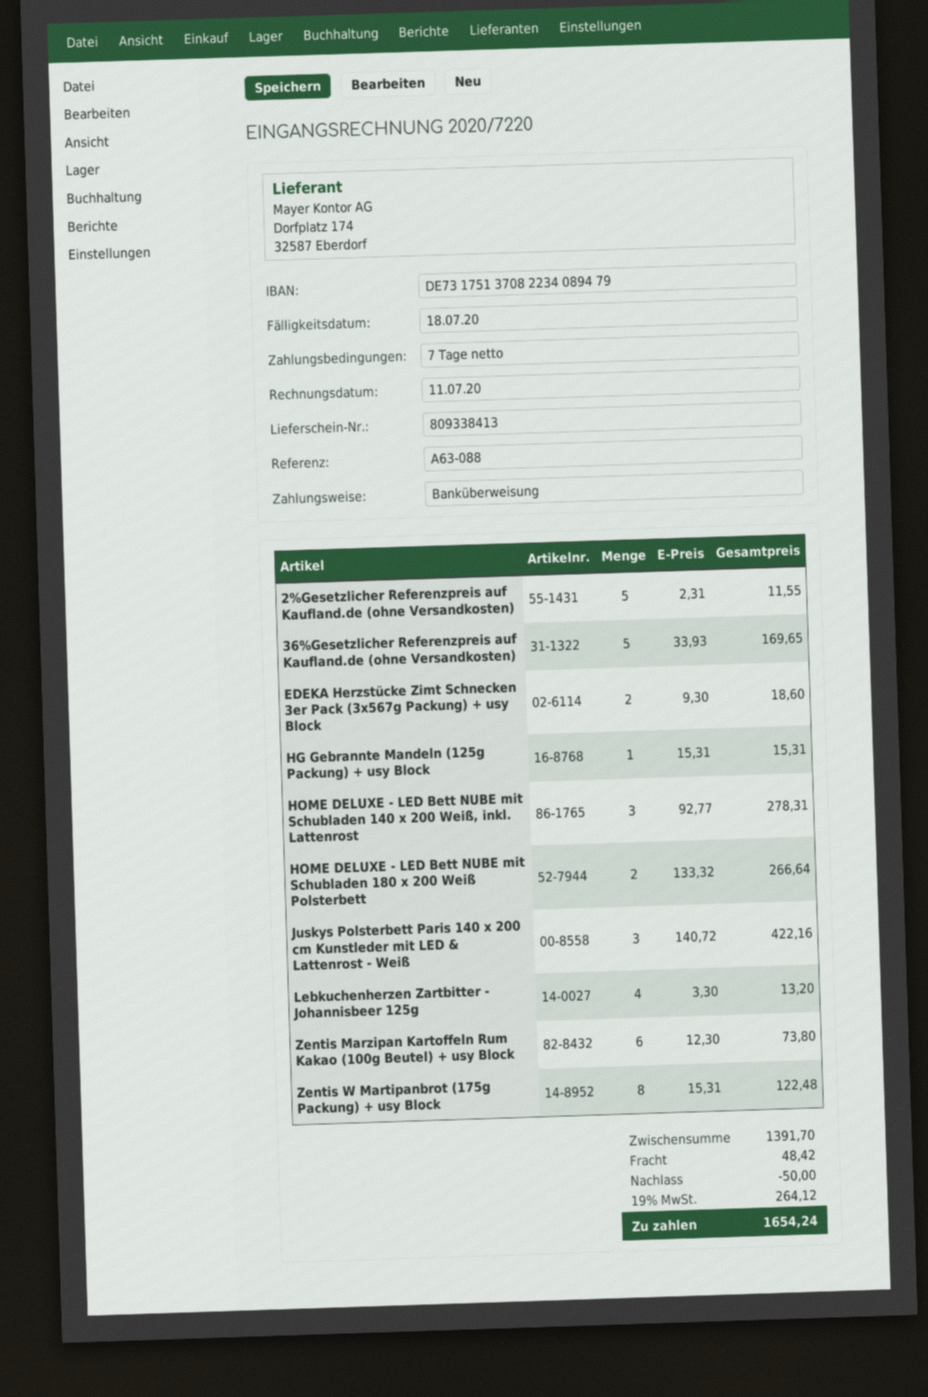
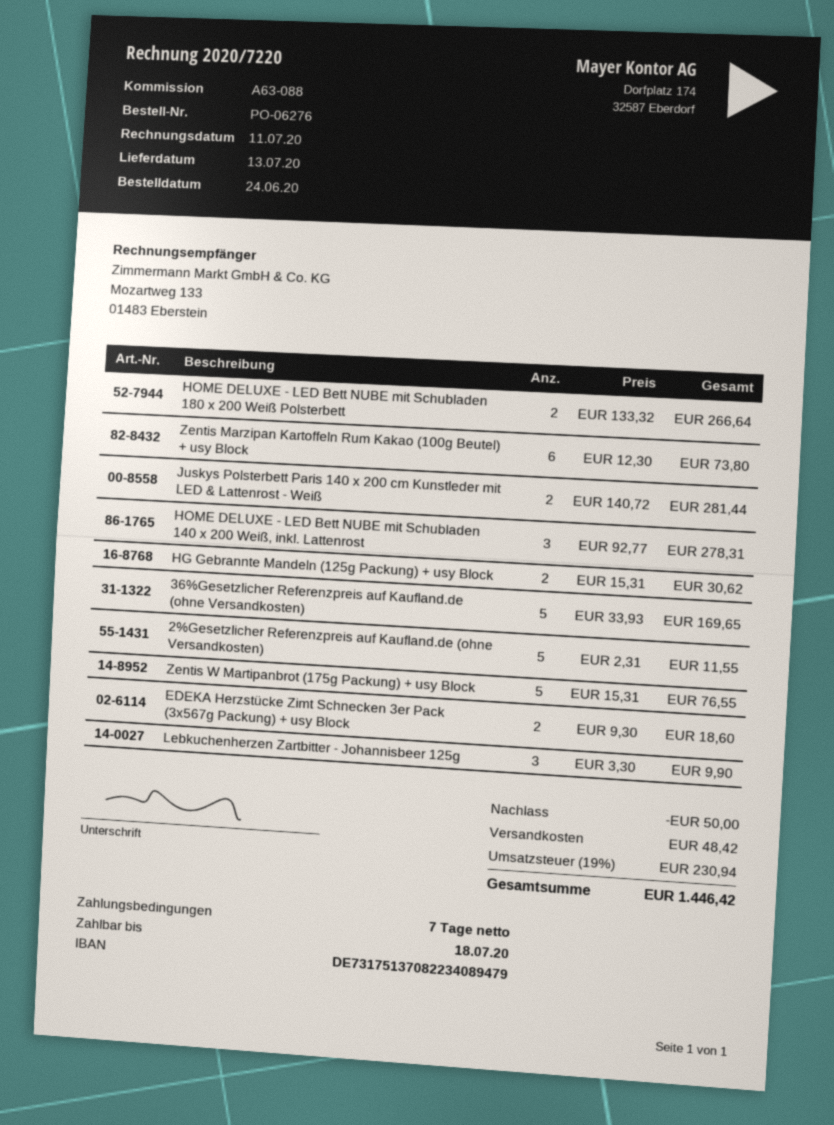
HG Gebrannte Mandeln (125g Packung) + usy Block: 1 x 15.31 = 15.31 -> 2 x 15.31 = 30.62
Juskys Polsterbett Paris 140 x 200 cm Kunstleder mit LED & Lattenrost - Weiß: 3 x 140.72 = 422.16 -> 2 x 140.72 = 281.44
Lebkuchenherzen Zartbitter - Johannisbeer 125g: 4 x 3.30 = 13.20 -> 3 x 3.30 = 9.90
Zentis W Martipanbrot (175g Packung) + usy Block: 8 x 15.31 = 122.48 -> 5 x 15.31 = 76.55
tax: 19% = 264.12 -> 19% = 230.94
total: 1654.24 -> 1446.42

